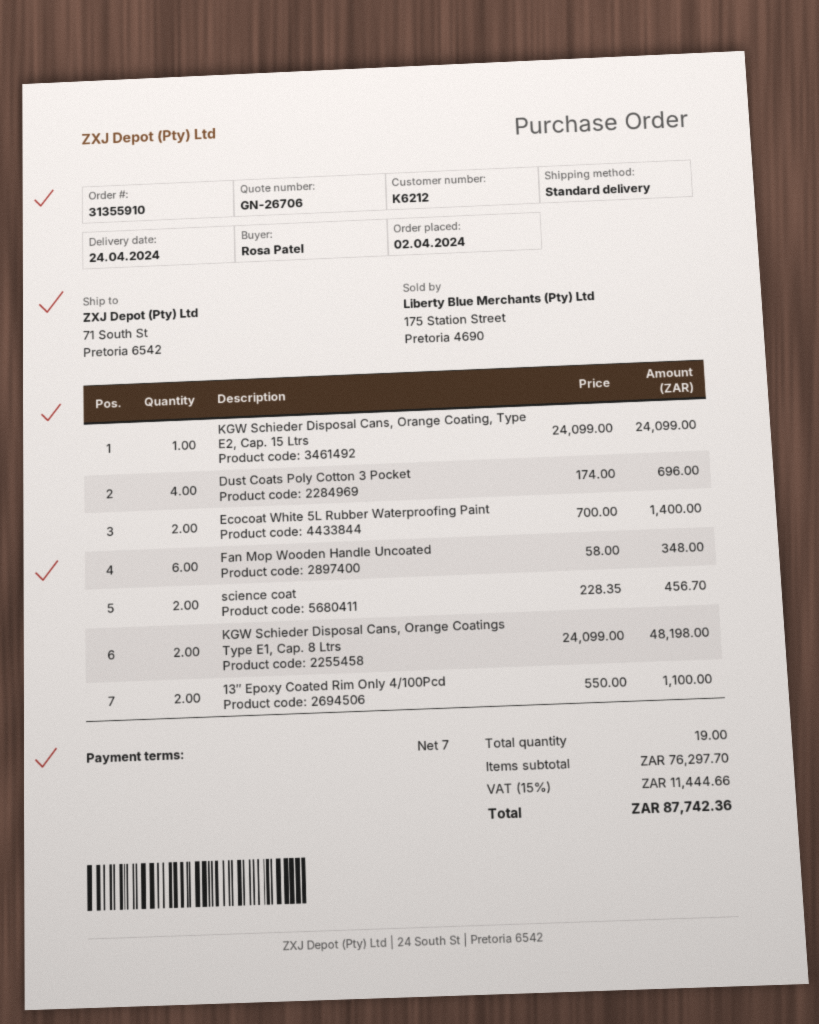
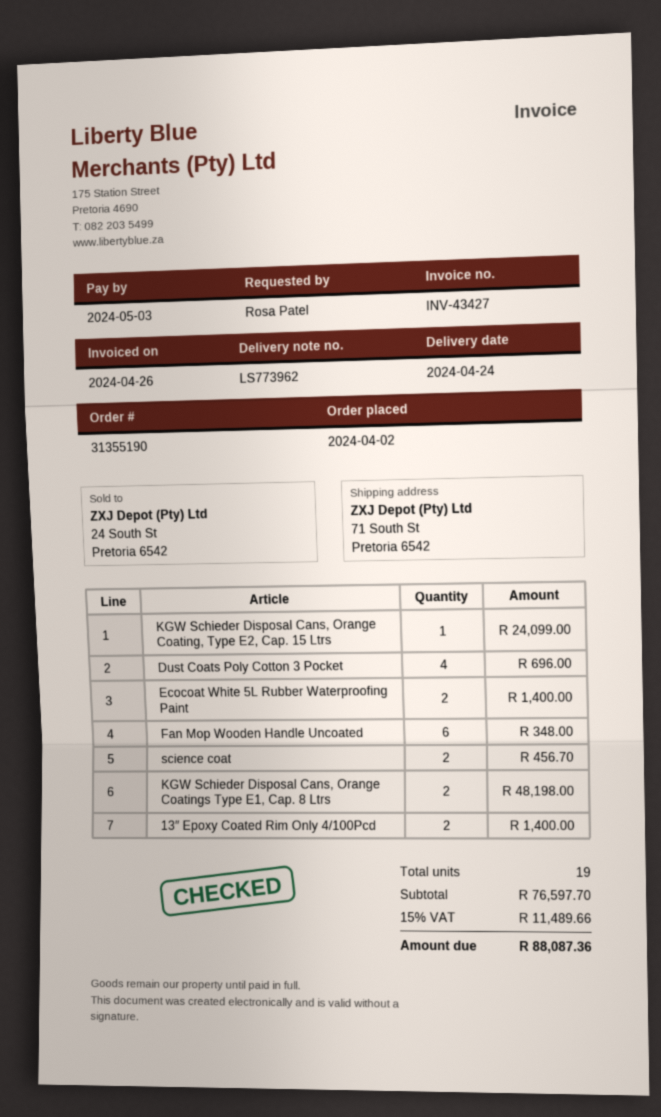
order number: 31355910 -> 31355190
13″ Epoxy Coated Rim Only 4/100Pcd: 2 for 1100.00 -> 2 for 1400.00
subtotal: 76297.70 -> 76597.70
tax: 15% = 11444.66 -> 15% = 11489.66
total: 87742.36 -> 88087.36

